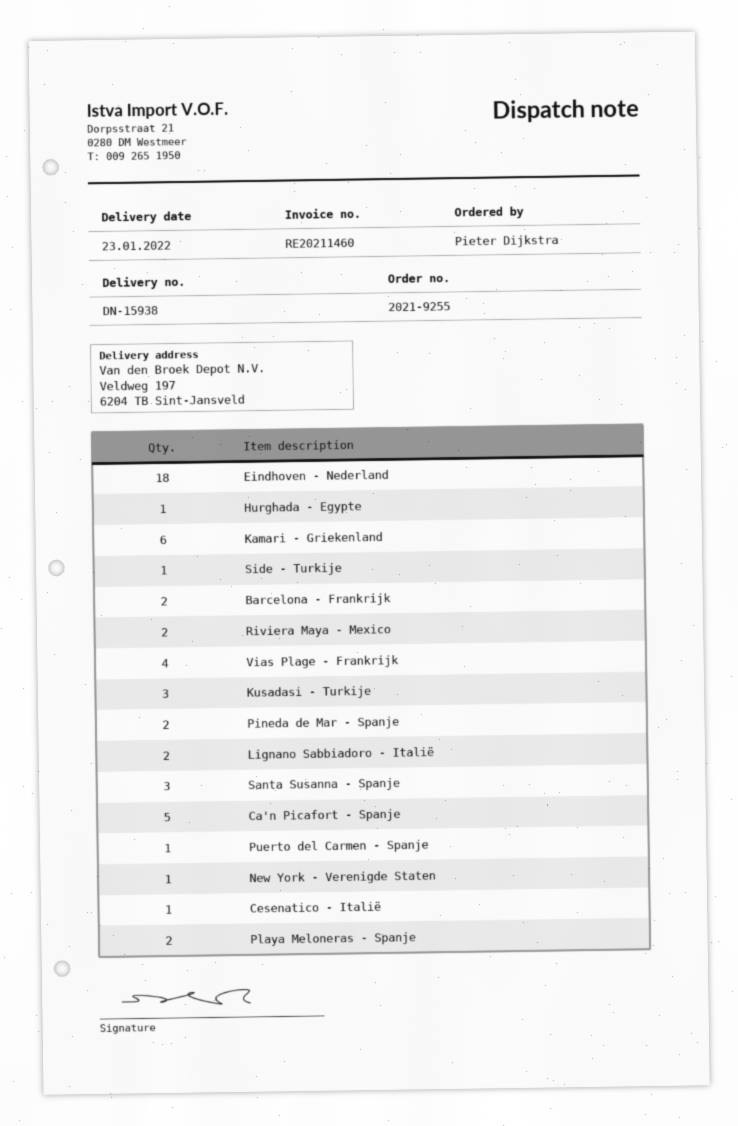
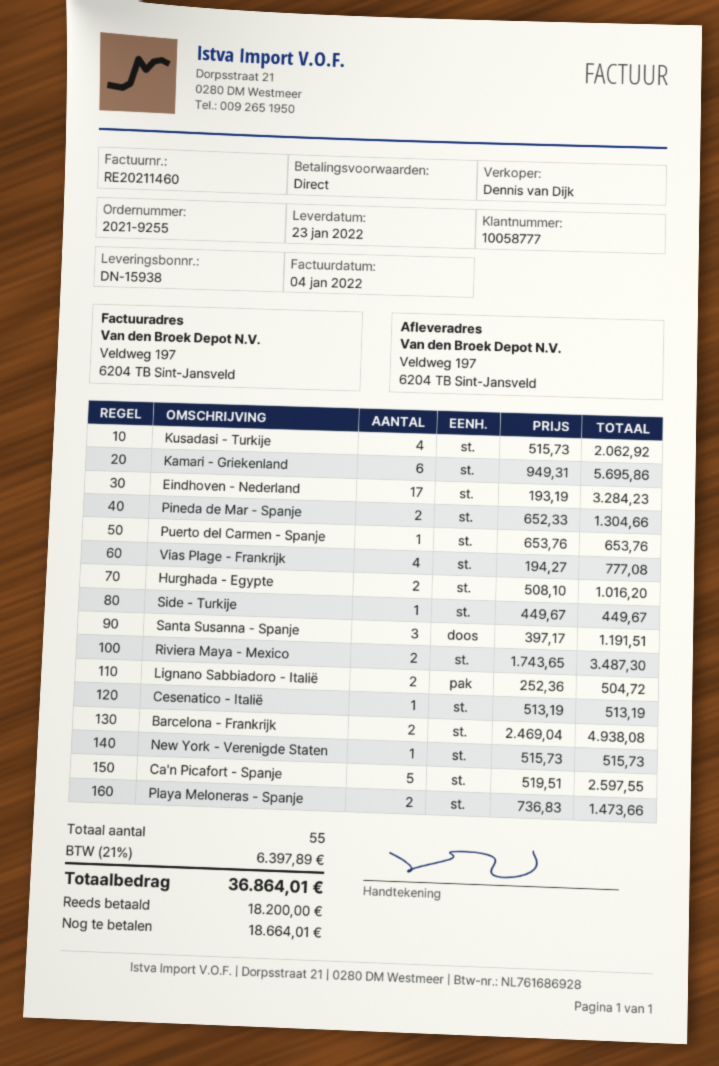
Eindhoven - Nederland: 18 -> 17
Hurghada - Egypte: 1 -> 2
Kusadasi - Turkije: 3 -> 4

